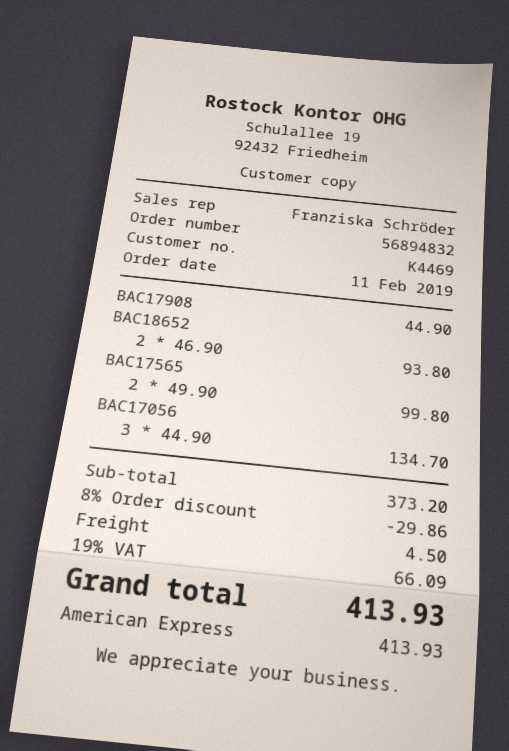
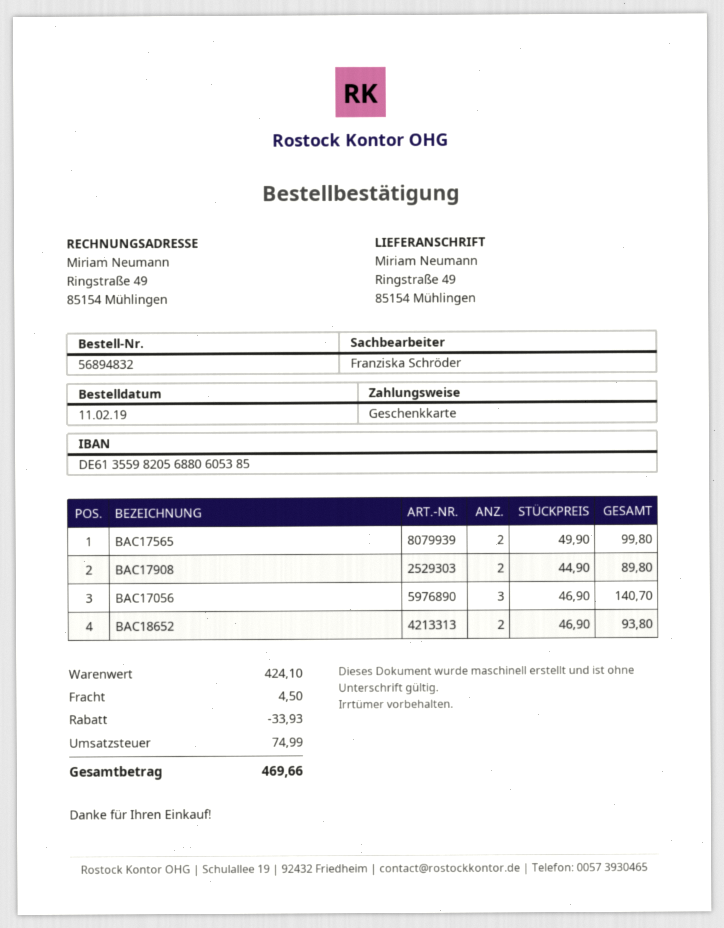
payment method: American Express -> gift card
BAC17908: 1 x 44.90 = 44.90 -> 2 x 44.90 = 89.80
BAC17056: 3 x 44.90 = 134.70 -> 3 x 46.90 = 140.70
subtotal: 373.20 -> 424.10
discount: 29.86 -> 33.93
tax: 66.09 -> 74.99
total: 413.93 -> 469.66

